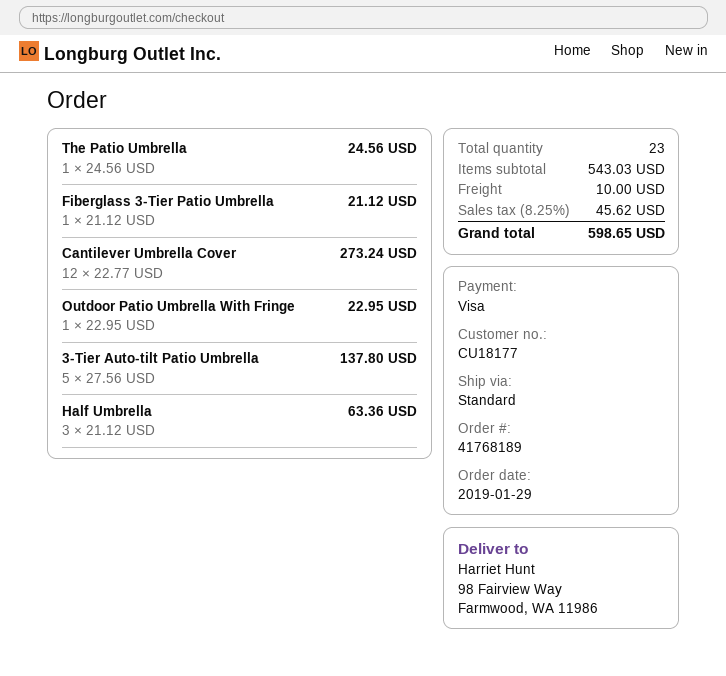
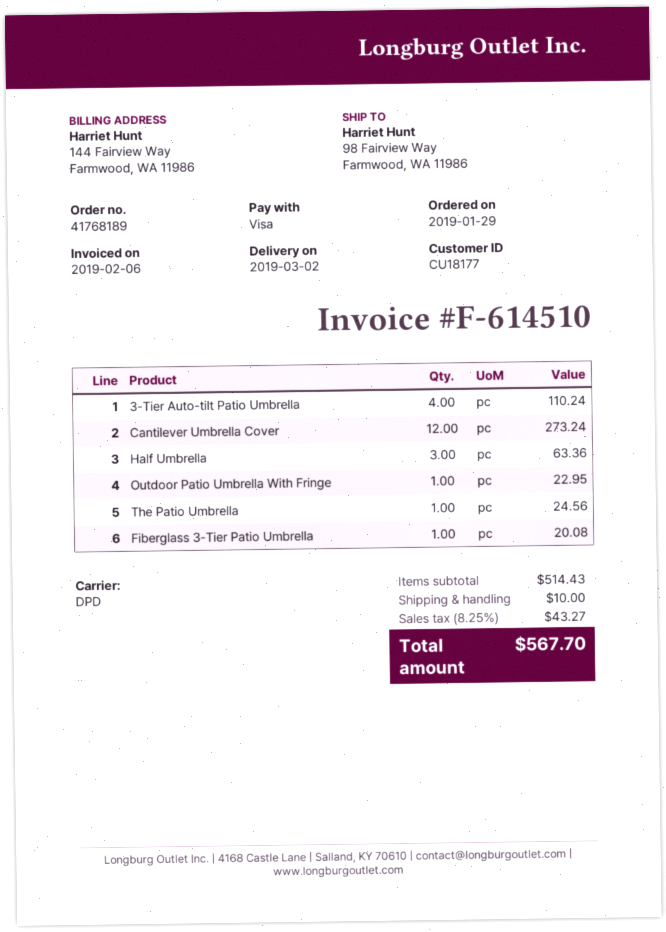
shipping method: standard -> DPD
Fiberglass 3-Tier Patio Umbrella: 1 for 21.12 -> 1 for 20.08
3‑Tier Auto-tilt Patio Umbrella: 5 for 137.80 -> 4 for 110.24
subtotal: 543.03 -> 514.43
tax: 8.25% = 45.62 -> 8.25% = 43.27
total: 598.65 -> 567.70

